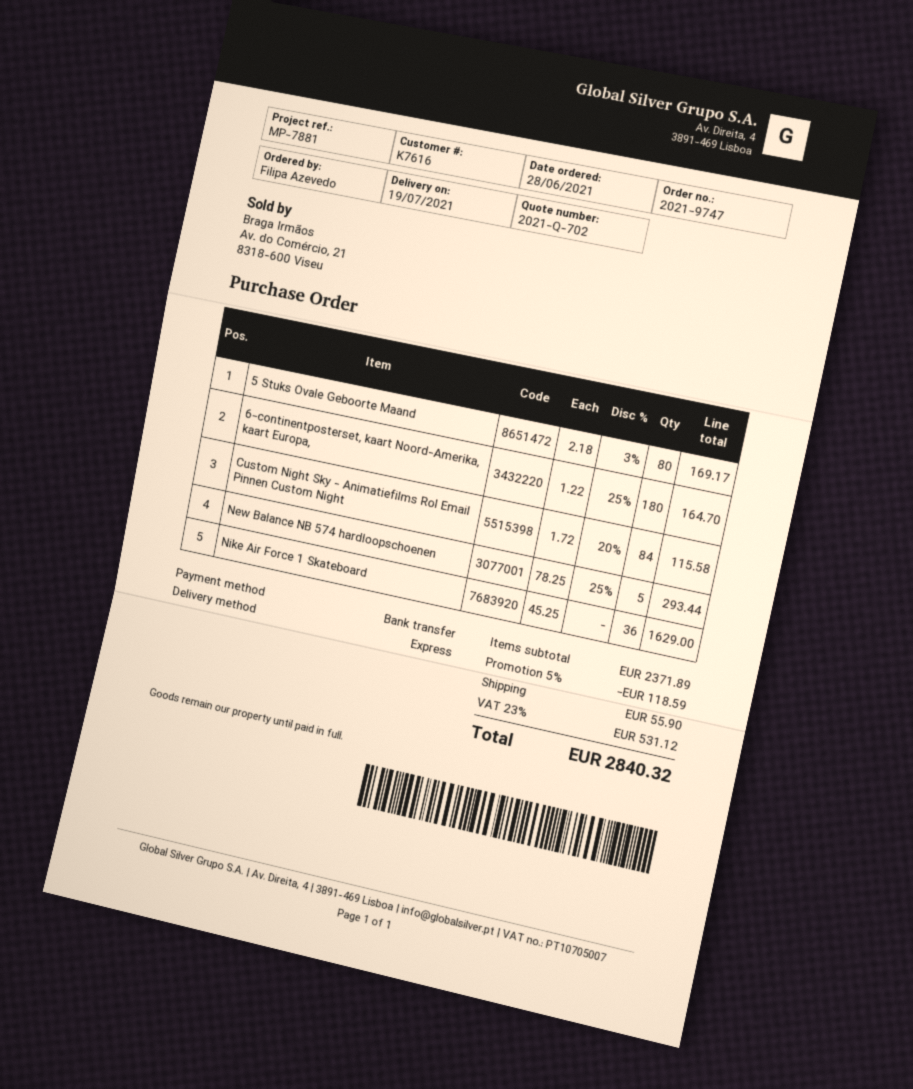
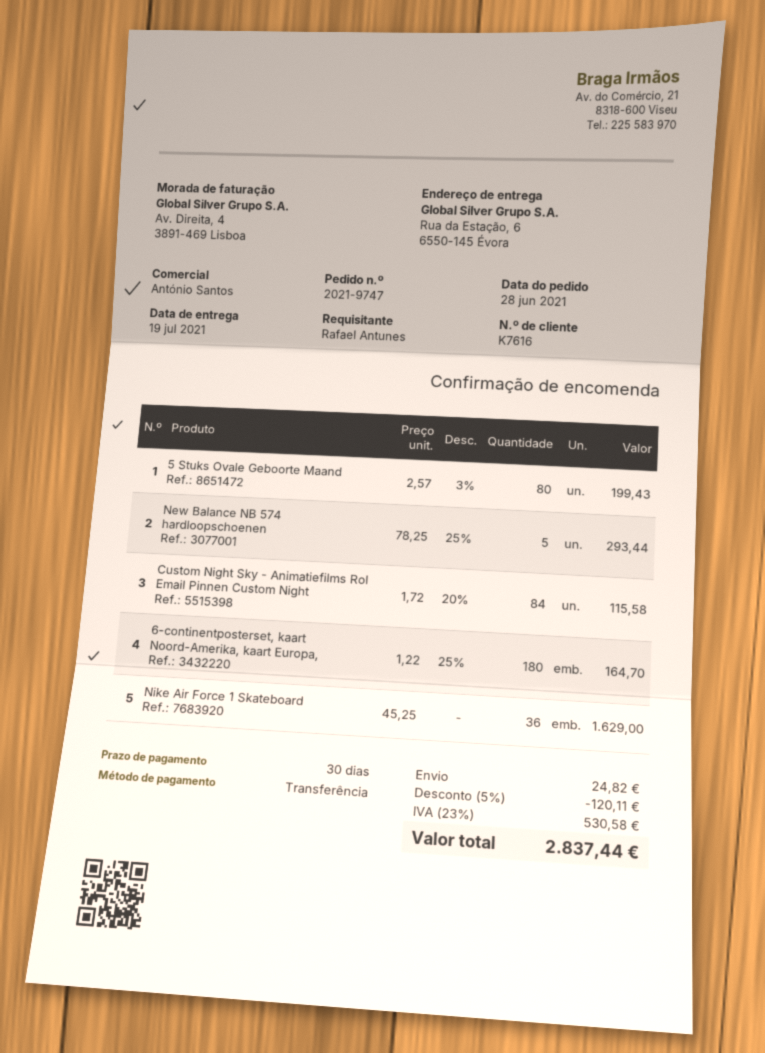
ordered by: Filipa Azevedo -> Rafael Antunes
5 Stuks Ovale Geboorte Maand: 80 x 2.18 - 3% = 169.17 -> 80 x 2.57 - 3% = 199.43
discount: 5% = 118.59 -> 5% = 120.11
shipping: 55.90 -> 24.82
tax: 23% = 531.12 -> 23% = 530.58
total: 2840.32 -> 2837.44

